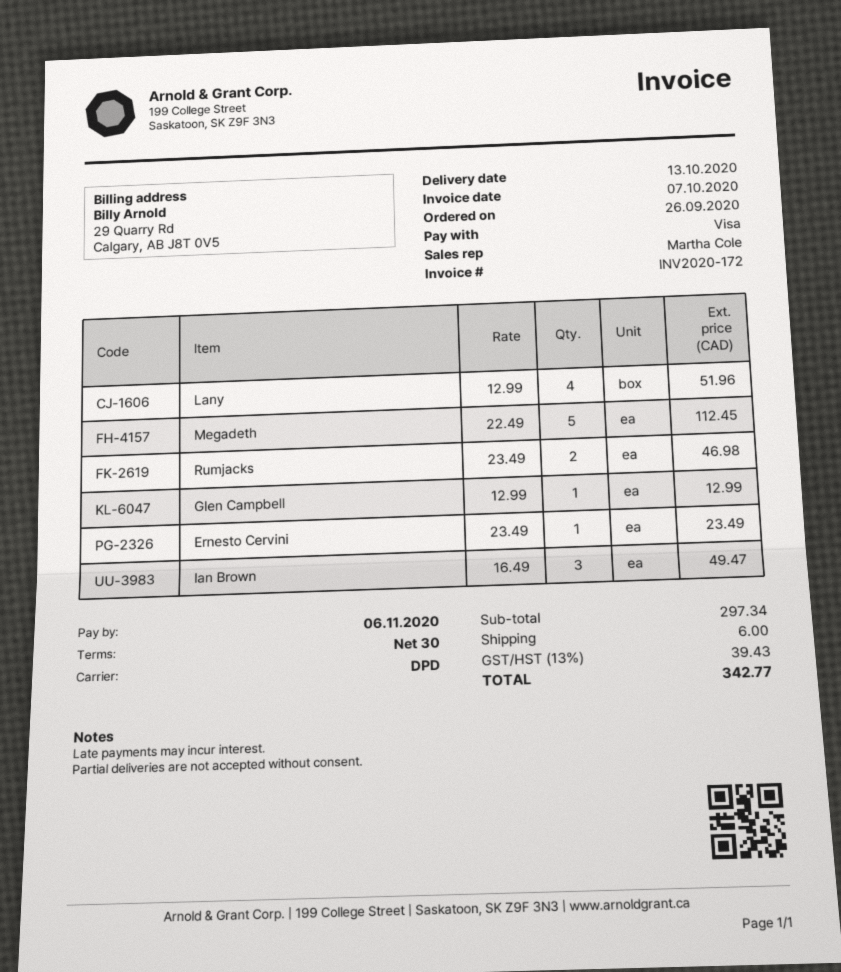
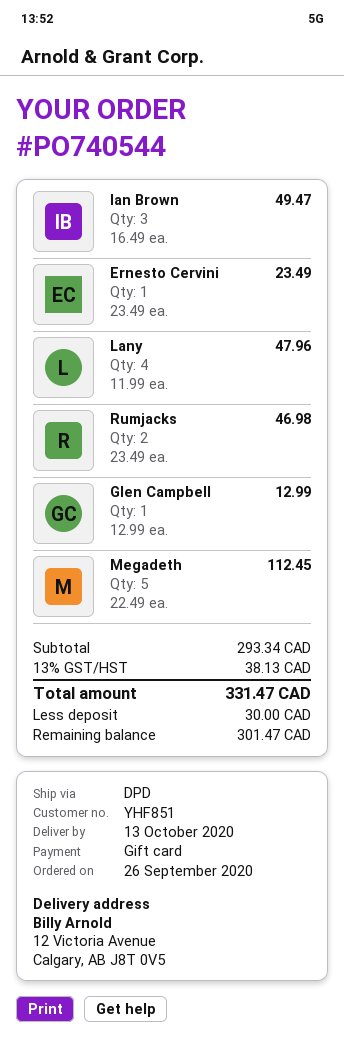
payment method: Visa -> gift card
Lany: 4 x 12.99 = 51.96 -> 4 x 11.99 = 47.96
subtotal: 297.34 -> 293.34
shipping: 6.00 -> none
tax: 13% = 39.43 -> 13% = 38.13
total: 342.77 -> 331.47

